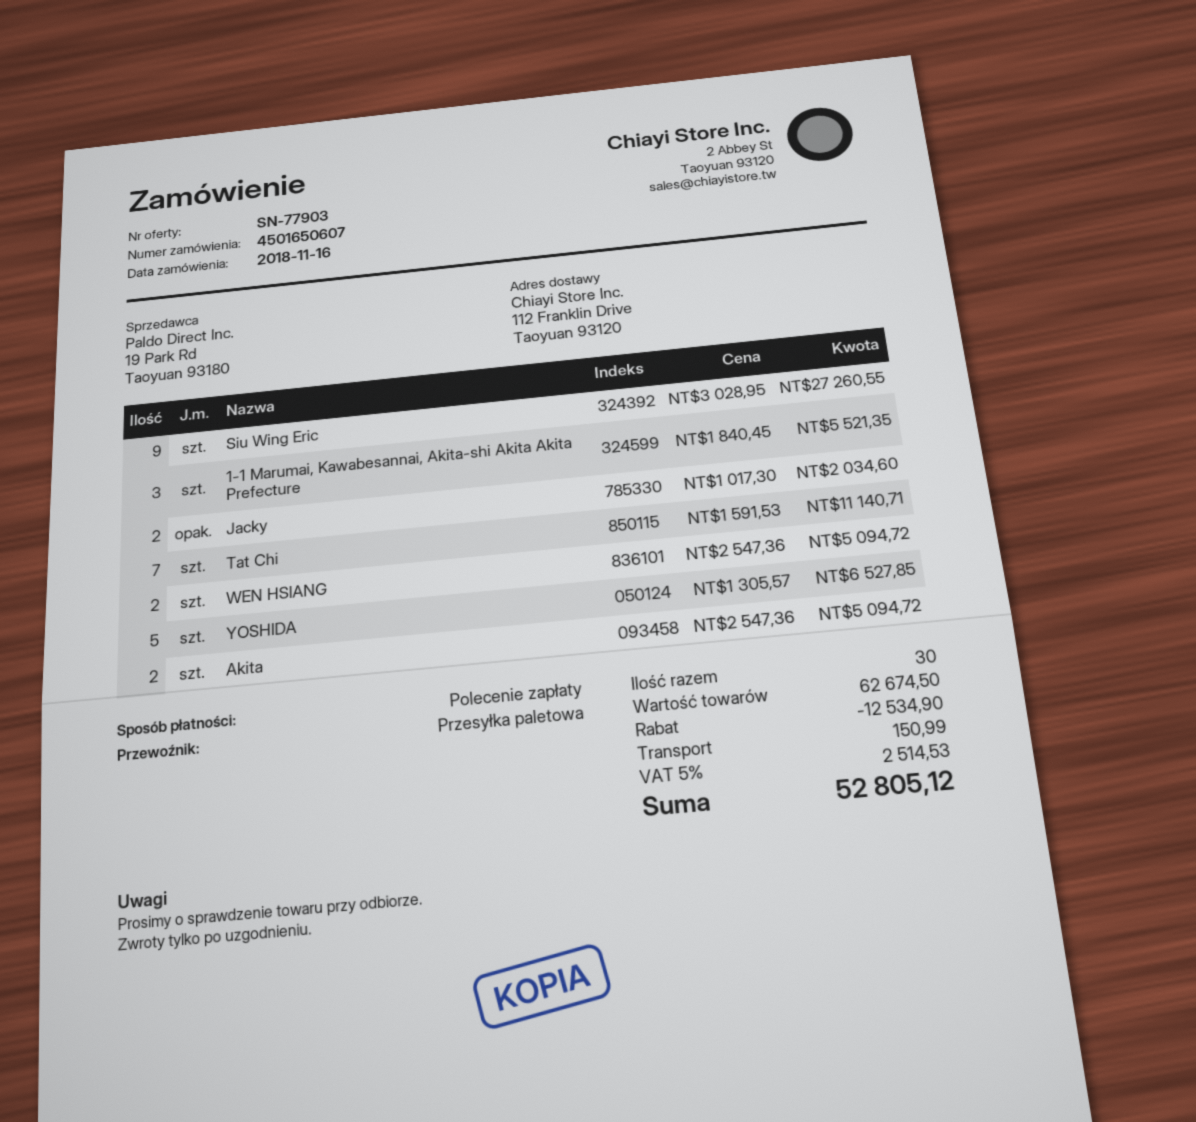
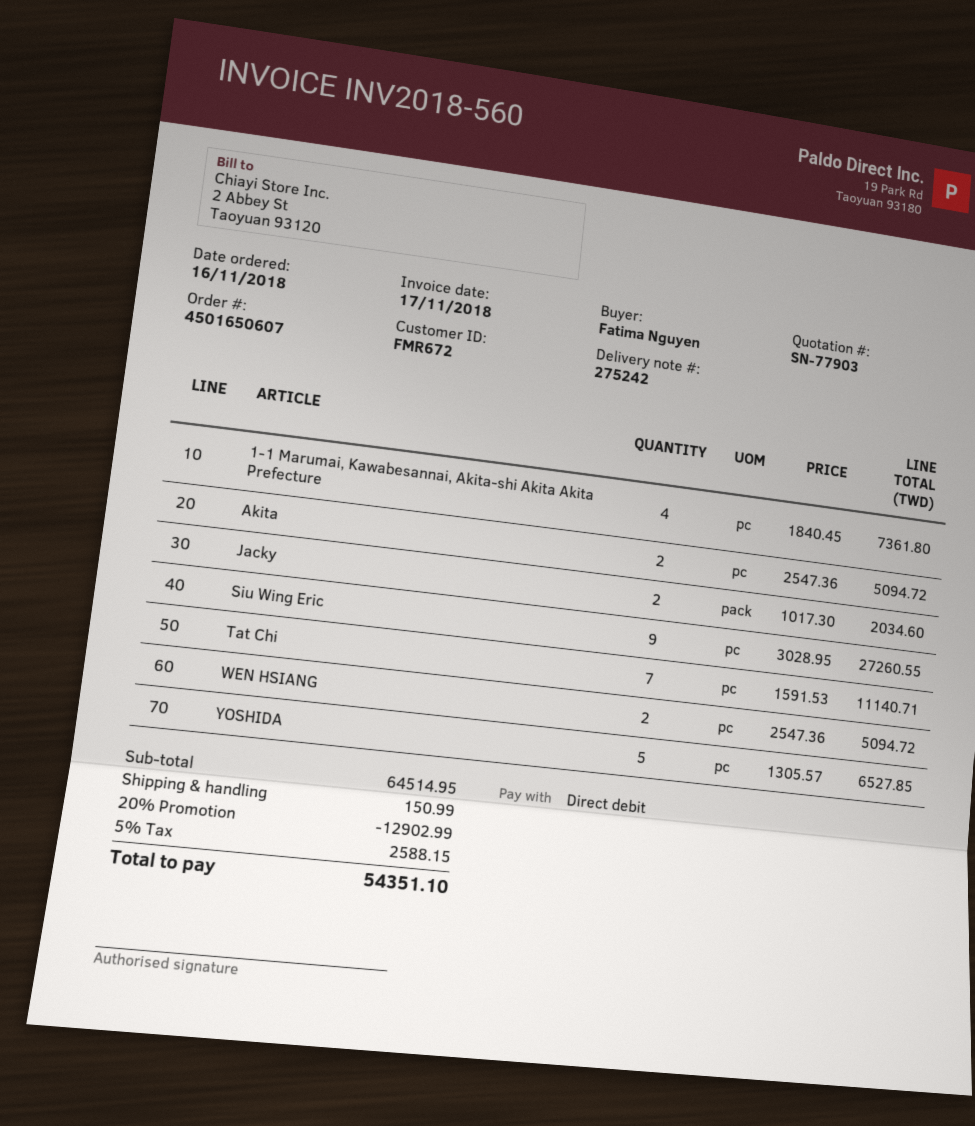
1-1 Marumai, Kawabesannai, Akita-shi Akita Akita Prefecture: 3 x 1840.45 = 5521.35 -> 4 x 1840.45 = 7361.80
subtotal: 62674.50 -> 64514.95
discount: 12534.90 -> 12902.99
tax: 5% = 2514.53 -> 5% = 2588.15
total: 52805.12 -> 54351.10

